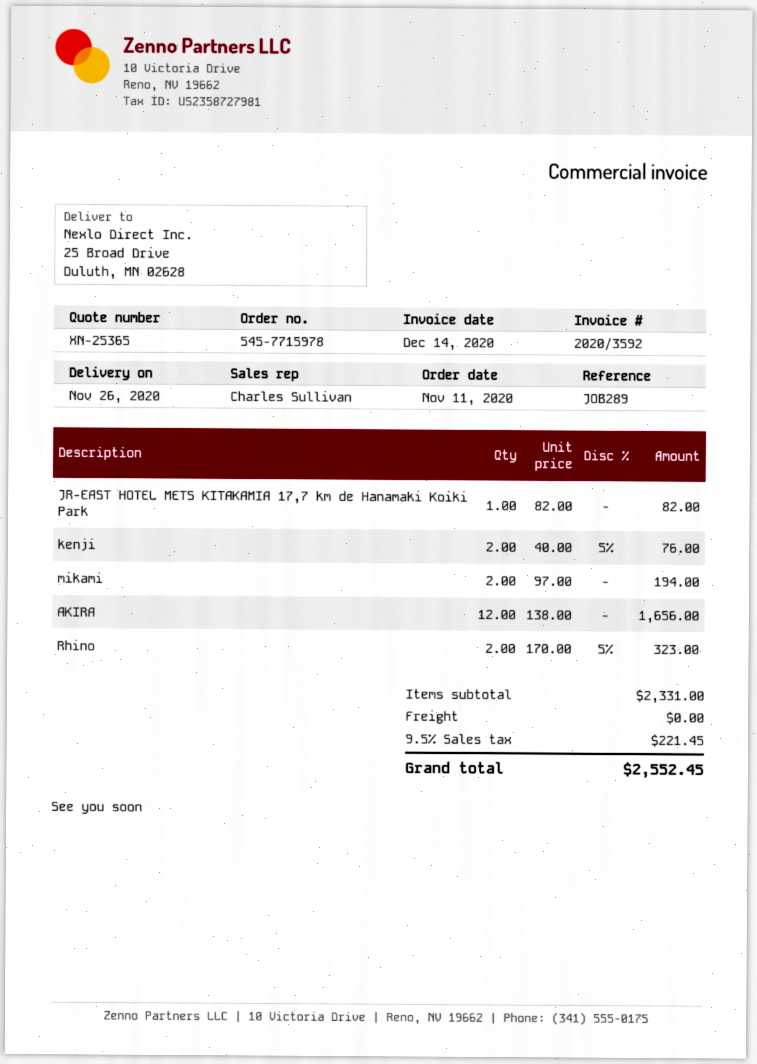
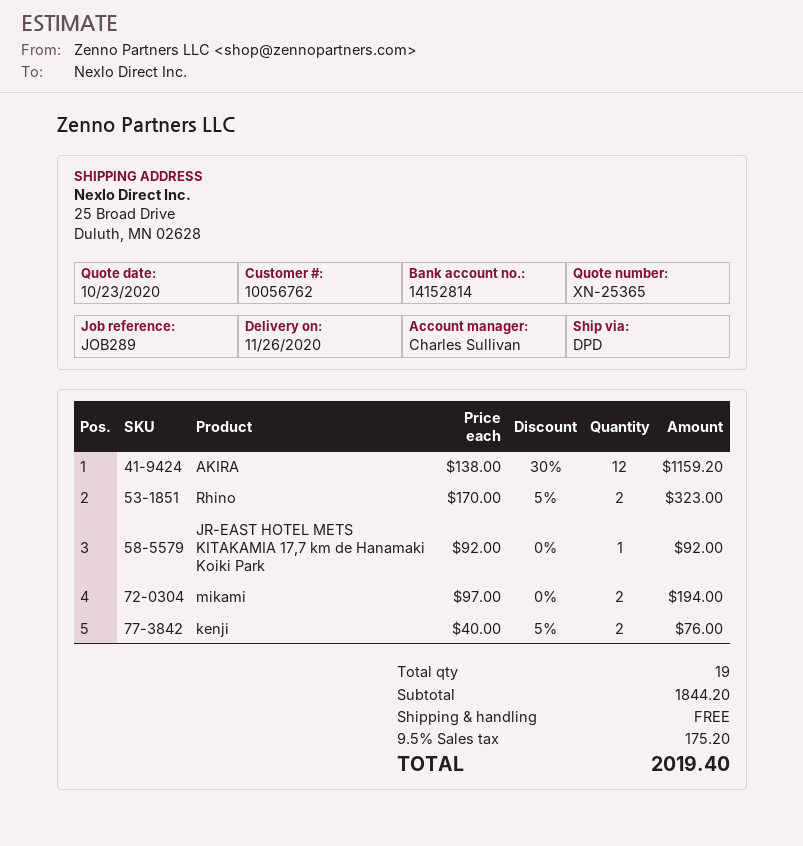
JR-EAST HOTEL METS KITAKAMIA 17,7 km de Hanamaki Koiki Park: 1 x 82.00 = 82.00 -> 1 x 92.00 = 92.00
AKIRA: 12 x 138.00 = 1656.00 -> 12 x 138.00 - 30% = 1159.20
subtotal: 2331.00 -> 1844.20
tax: 9.5% = 221.45 -> 9.5% = 175.20
total: 2552.45 -> 2019.40

